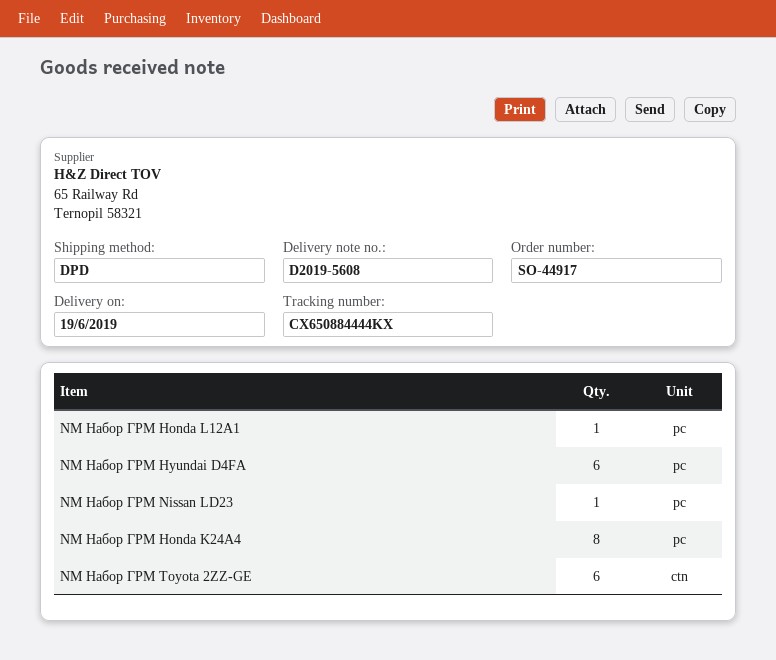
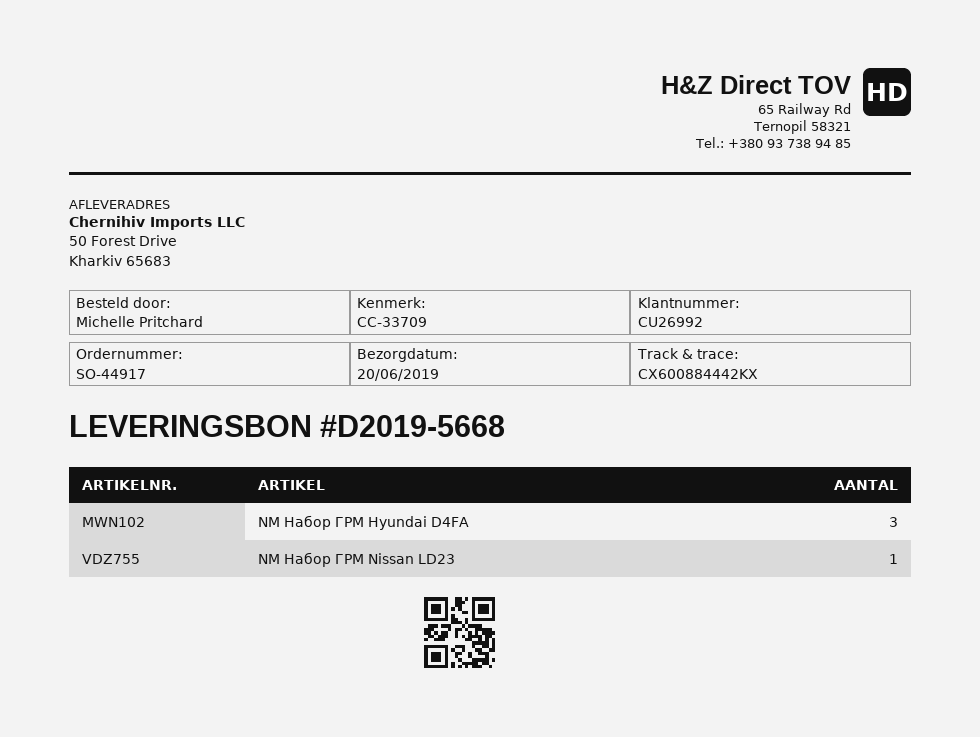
delivery note number: D2019-5608 -> D2019-5668
delivery date: 2019-06-19 -> 2019-06-20
tracking number: CX650884444KX -> CX600884442KX
NM Набор ГРМ Honda L12A1: 1 -> none
NM Набор ГРМ Hyundai D4FA: 6 -> 3
NM Набор ГРМ Honda K24A4: 8 -> none
NM Набор ГРМ Toyota 2ZZ-GE: 6 -> none

